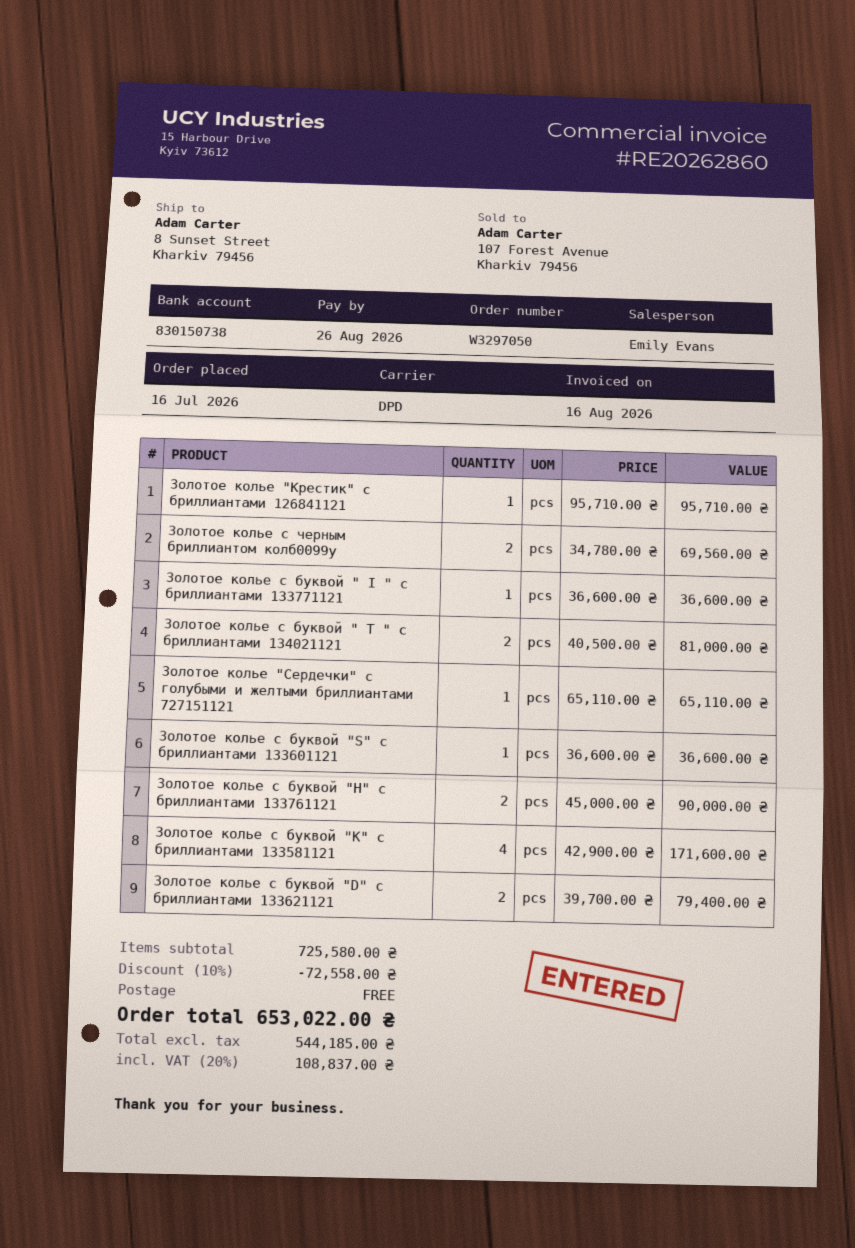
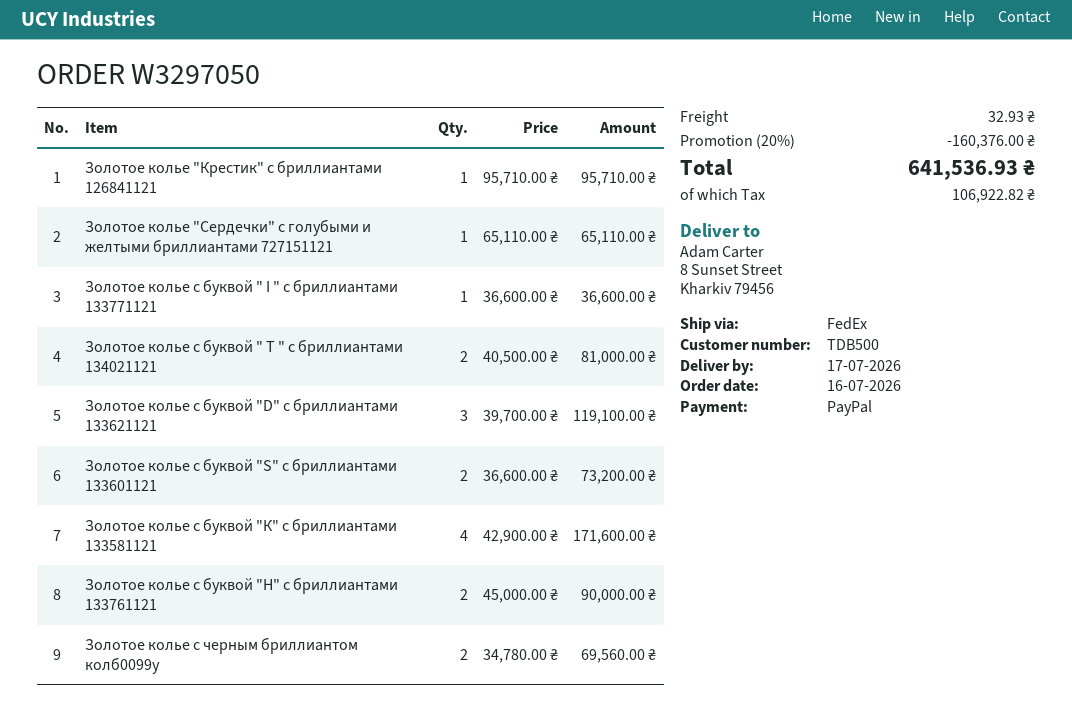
shipping method: DPD -> FedEx
Золотое колье с буквой "S" с бриллиантами 133601121: 1 x 36600.00 = 36600.00 -> 2 x 36600.00 = 73200.00
Золотое колье с буквой "D" с бриллиантами 133621121: 2 x 39700.00 = 79400.00 -> 3 x 39700.00 = 119100.00
discount: 10% = 72558.00 -> 20% = 160376.00
shipping: 0.00 -> 32.93
tax: 108837.00 -> 106922.82
total: 653022.00 -> 641536.93

